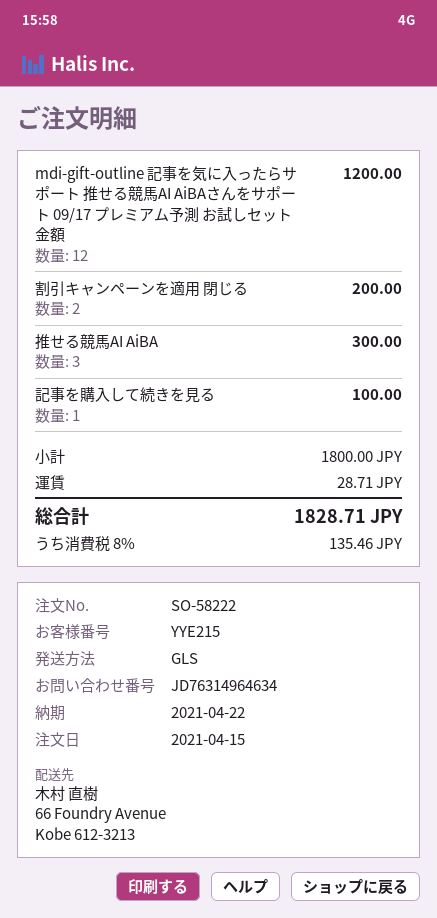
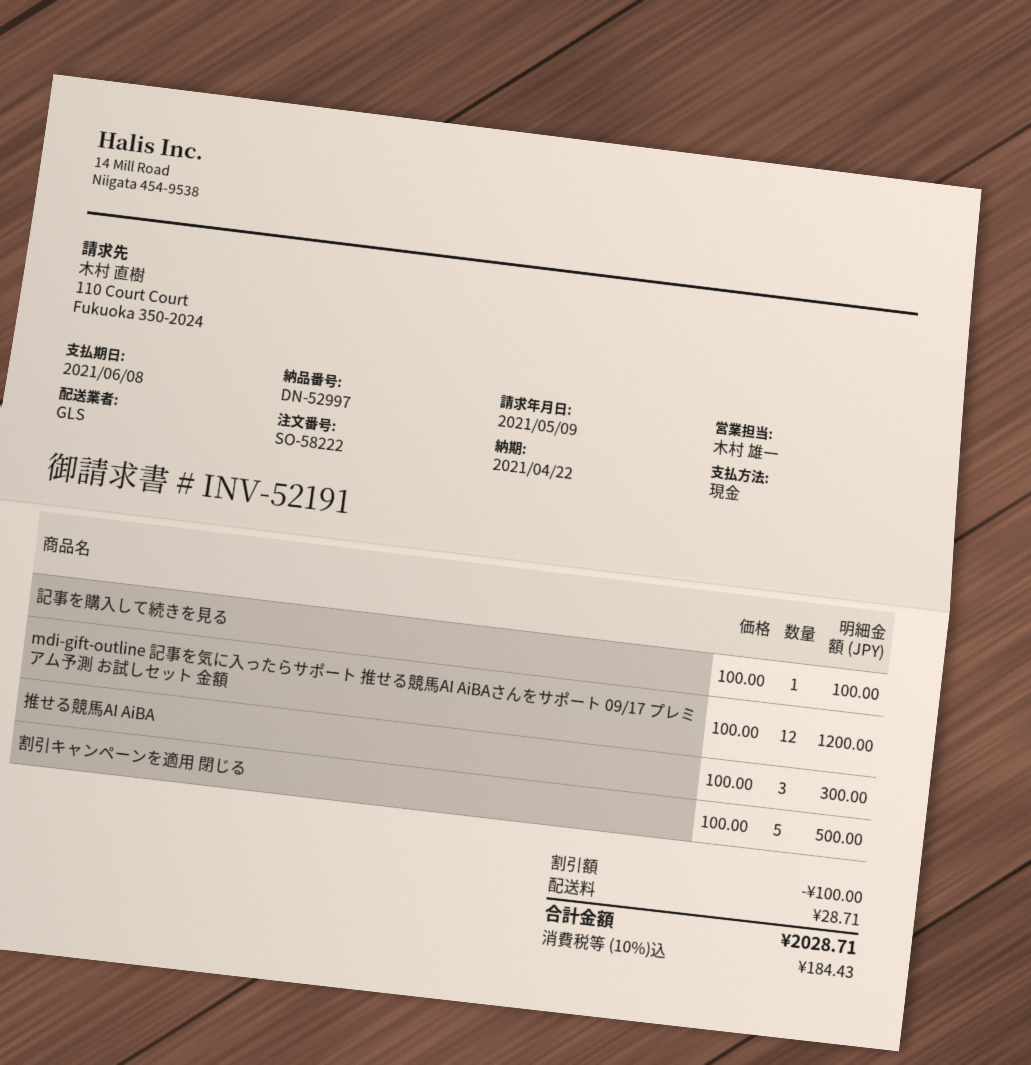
割引キャンペーンを適用 閉じる: 2 for 200.00 -> 5 for 500.00
discount: none -> 100.00
tax: 8% = 135.46 -> 10% = 184.43
total: 1828.71 -> 2028.71

